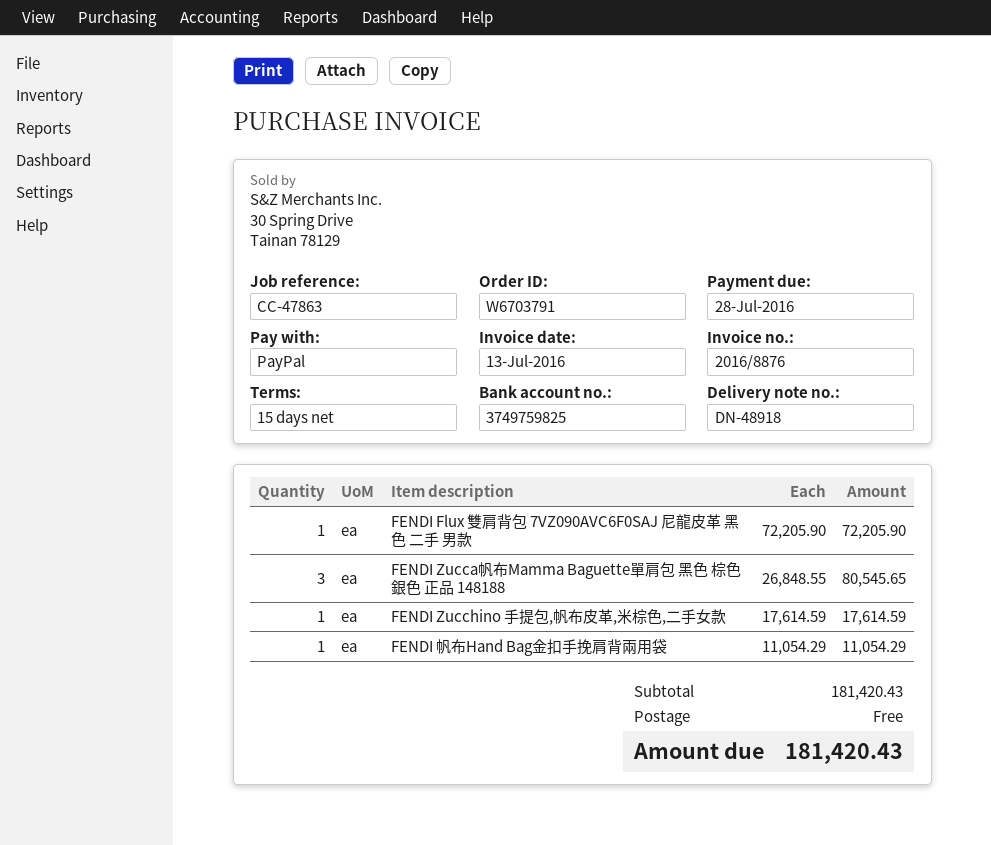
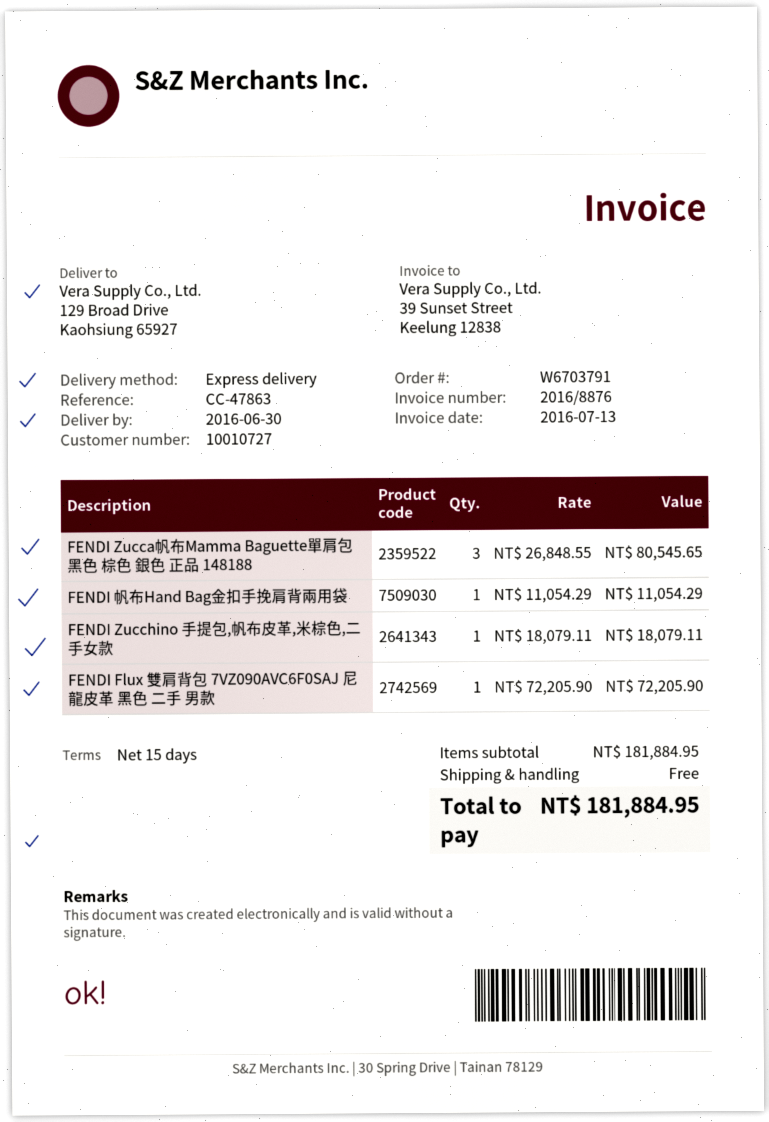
FENDI Zucchino 手提包,帆布皮革,米棕色,二手女款: 1 x 17614.59 = 17614.59 -> 1 x 18079.11 = 18079.11
subtotal: 181420.43 -> 181884.95
total: 181420.43 -> 181884.95

